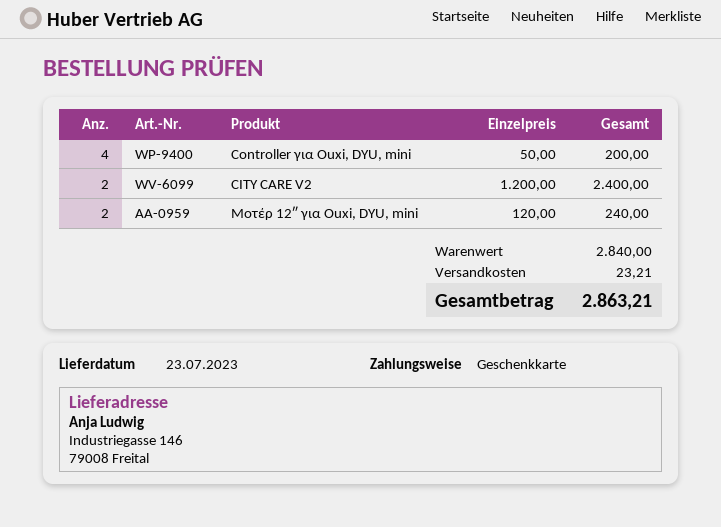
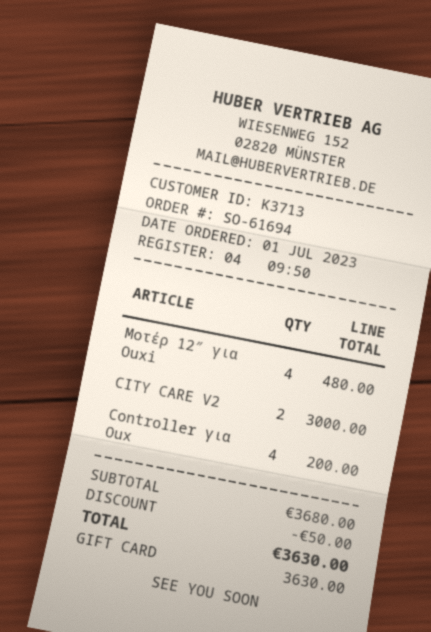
CITY CARE V2: 2 for 2400.00 -> 2 for 3000.00
Μοτέρ 12″ για Ouxi, DYU, mini: 2 for 240.00 -> 4 for 480.00
subtotal: 2840.00 -> 3680.00
discount: none -> 50.00
shipping: 23.21 -> none
total: 2863.21 -> 3630.00

